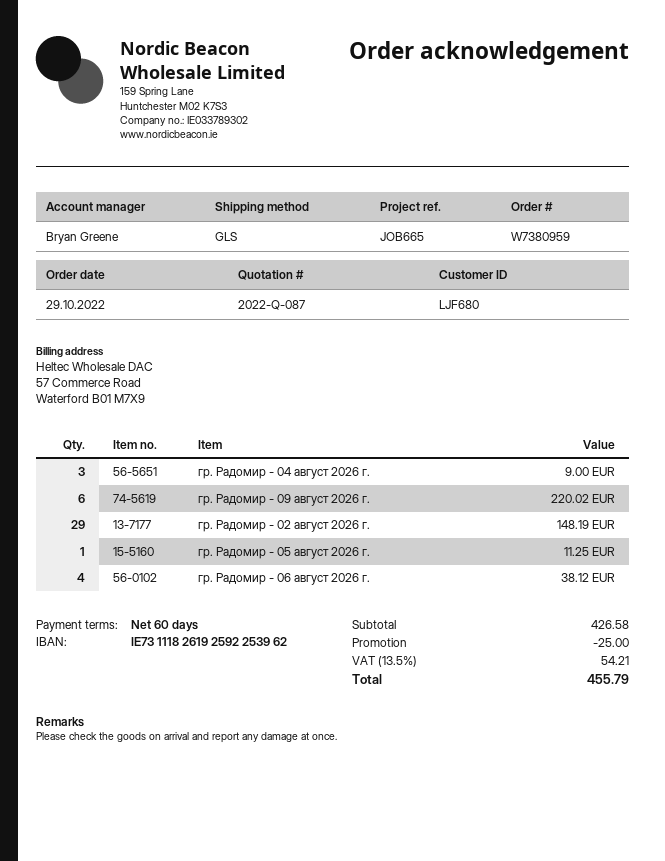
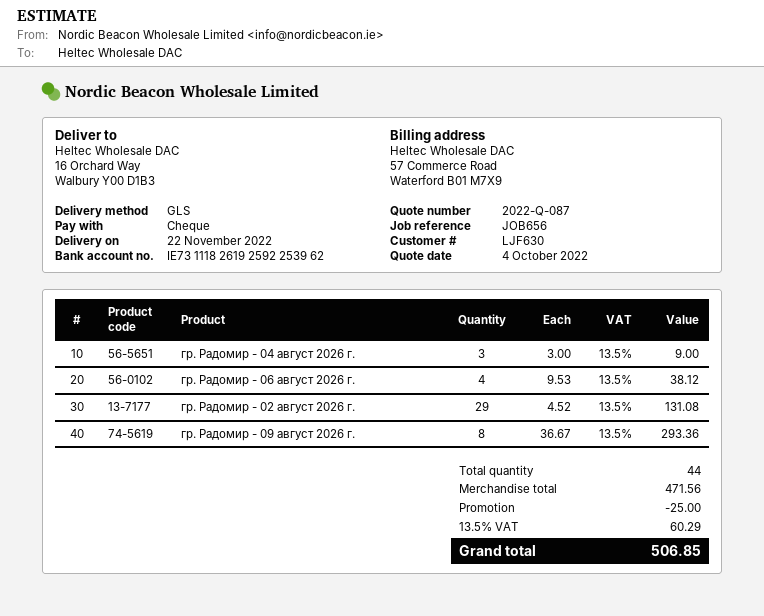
customer number: LJF680 -> LJF630
reference: JOB665 -> JOB656
гр. Радомир - 09 август 2026 г.: 6 for 220.02 -> 8 for 293.36
гр. Радомир - 02 август 2026 г.: 29 for 148.19 -> 29 for 131.08
гр. Радомир - 05 август 2026 г.: 1 for 11.25 -> none
subtotal: 426.58 -> 471.56
tax: 13.5% = 54.21 -> 13.5% = 60.29
total: 455.79 -> 506.85

